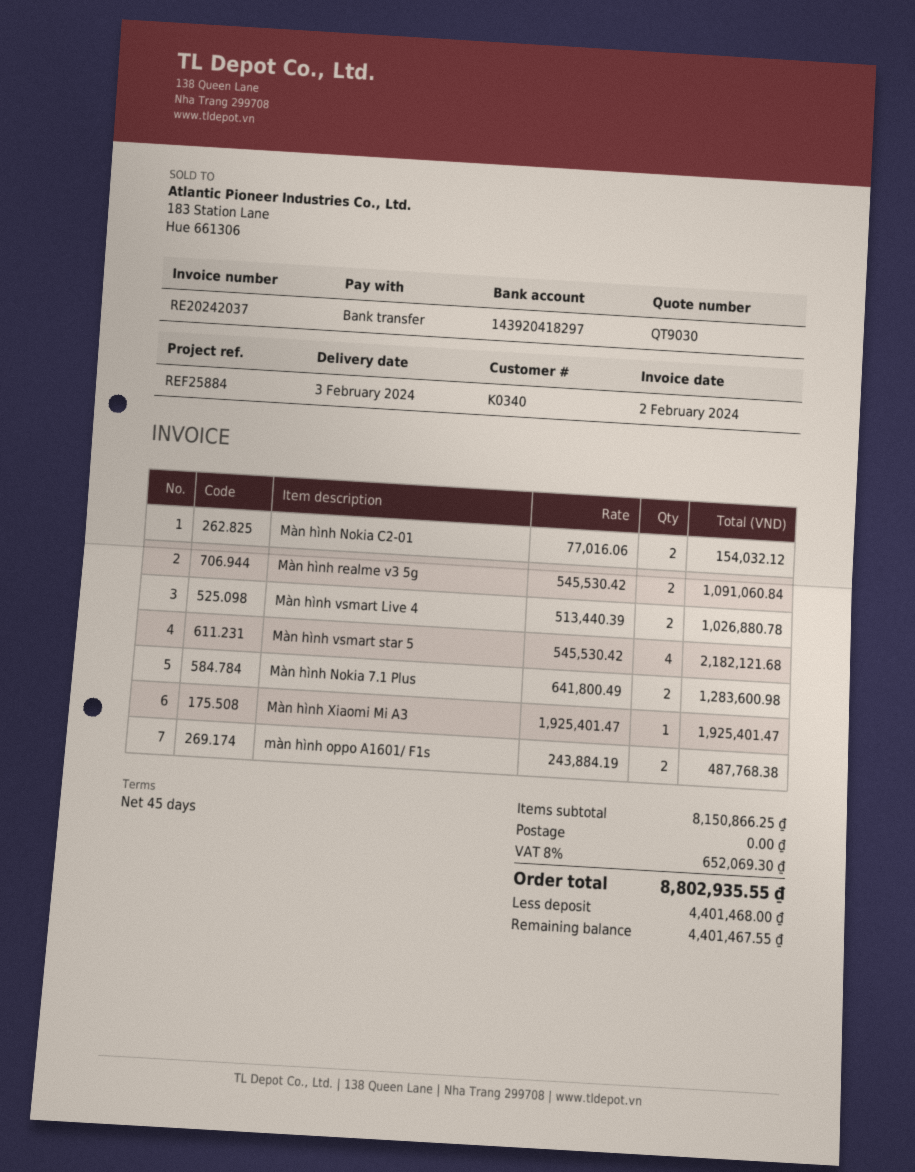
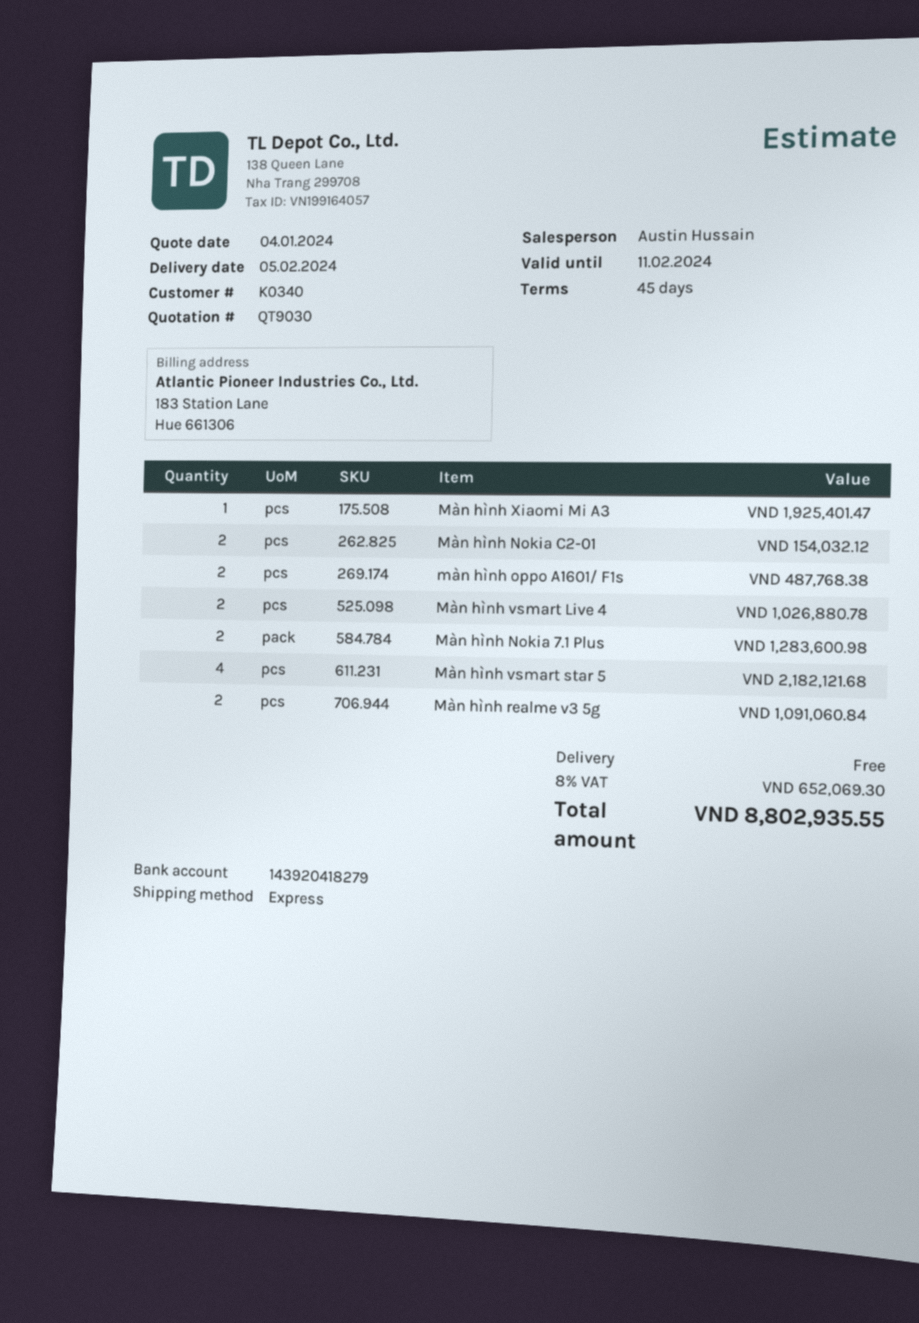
delivery date: 2024-02-03 -> 2024-02-05
bank account: 143920418297 -> 143920418279

